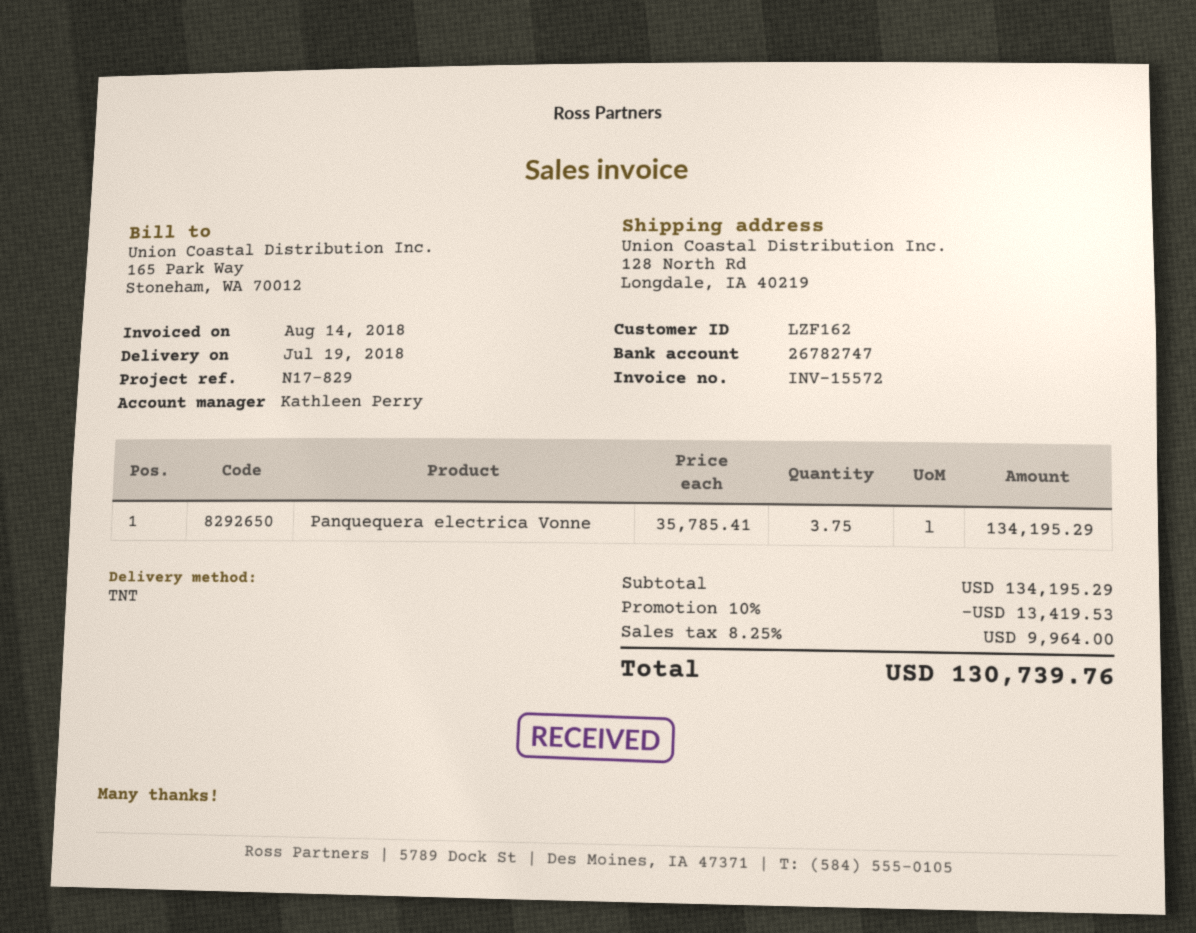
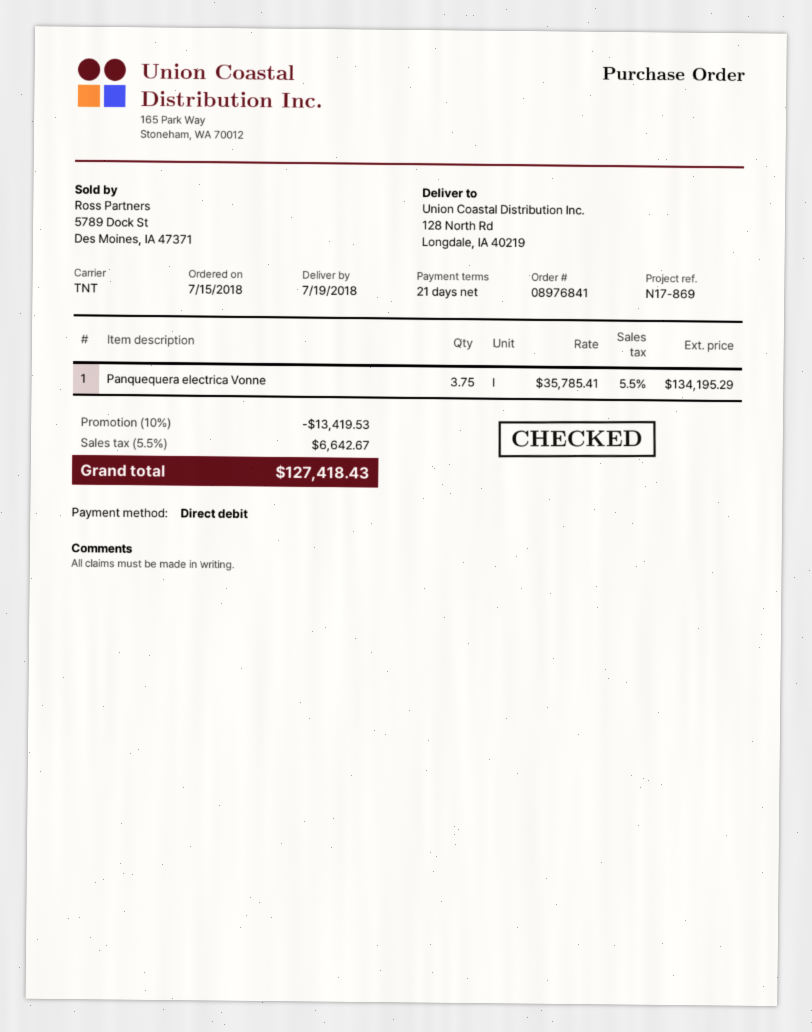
reference: N17-829 -> N17-869
tax: 8.25% = 9964.00 -> 5.5% = 6642.67
total: 130739.76 -> 127418.43

